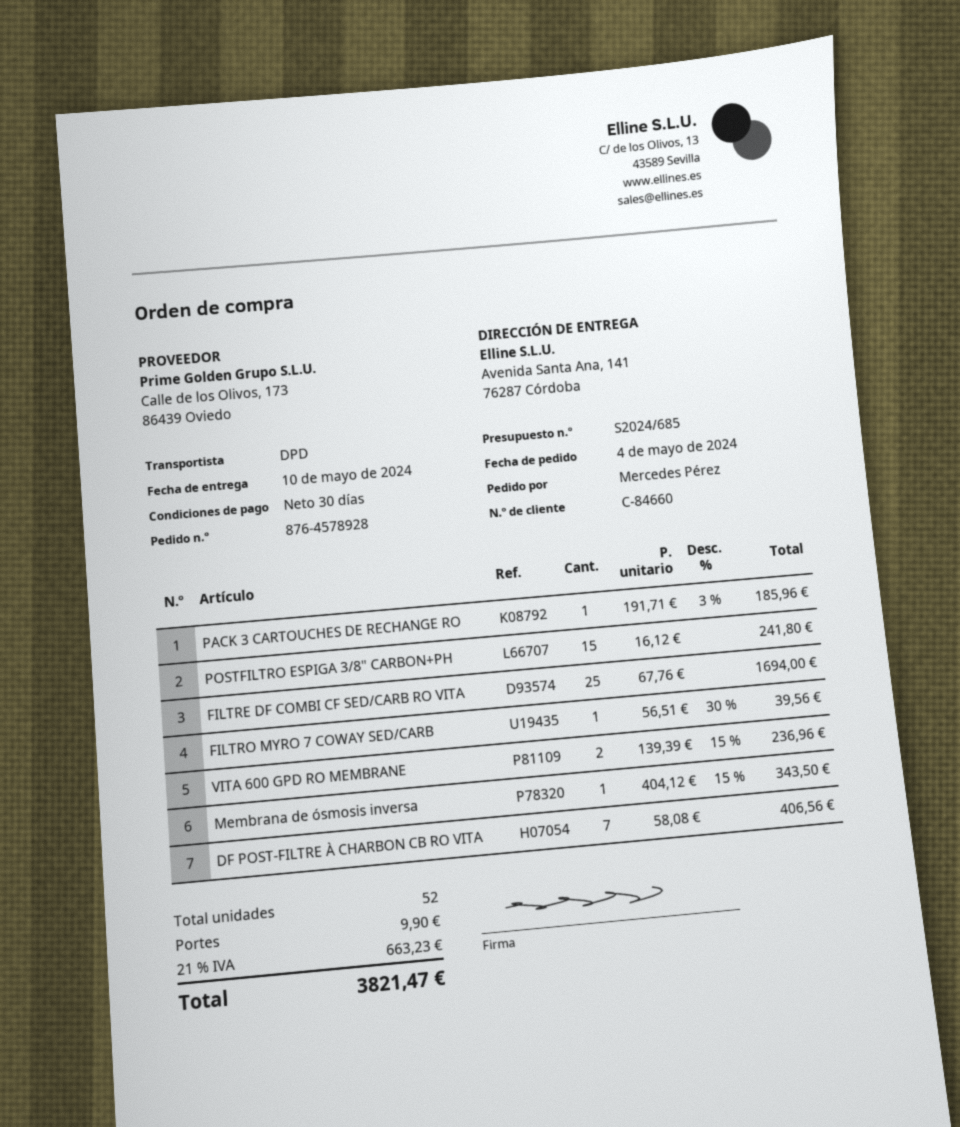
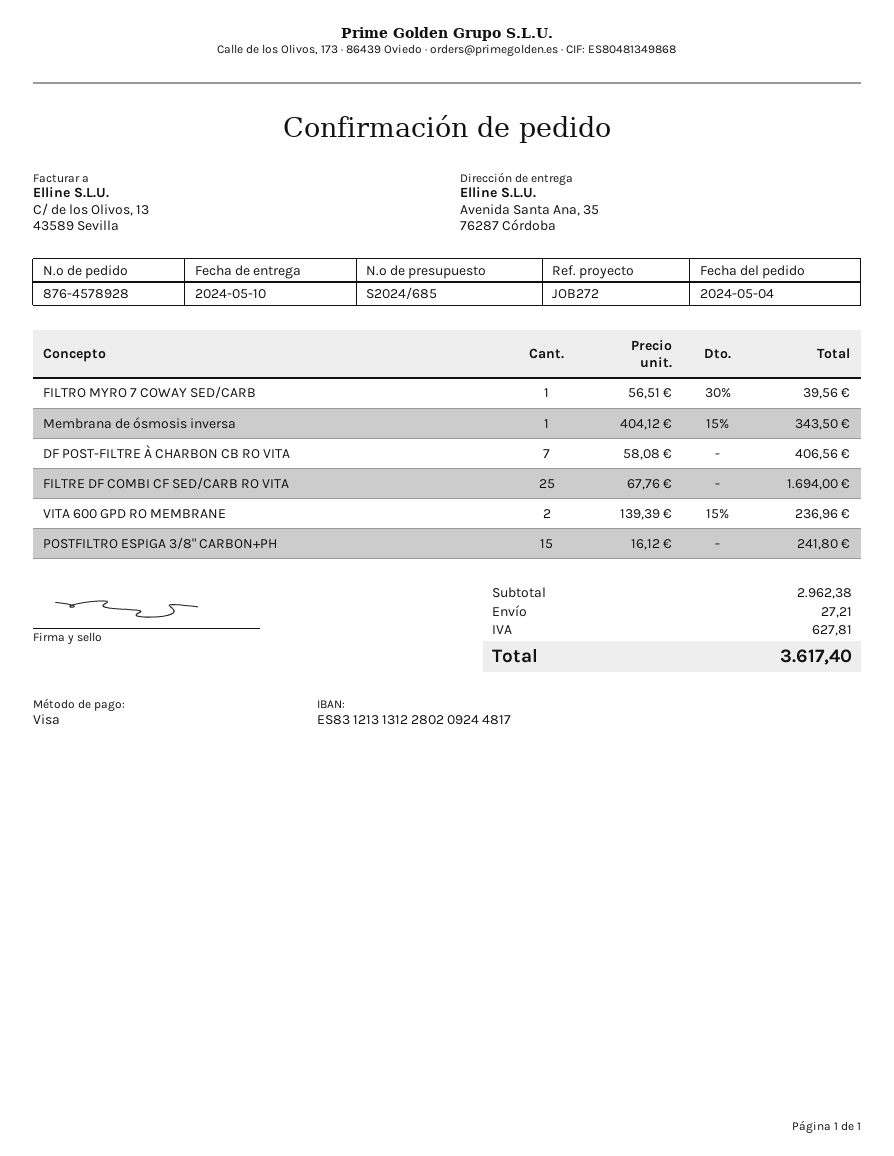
ship to: Avenida Santa Ana, 141, 76287 Córdoba -> Avenida Santa Ana, 35, 76287 Córdoba
PACK 3 CARTOUCHES DE RECHANGE RO: 1 x 191.71 - 3% = 185.96 -> none
shipping: 9.90 -> 27.21
tax: 663.23 -> 627.81
total: 3821.47 -> 3617.40

